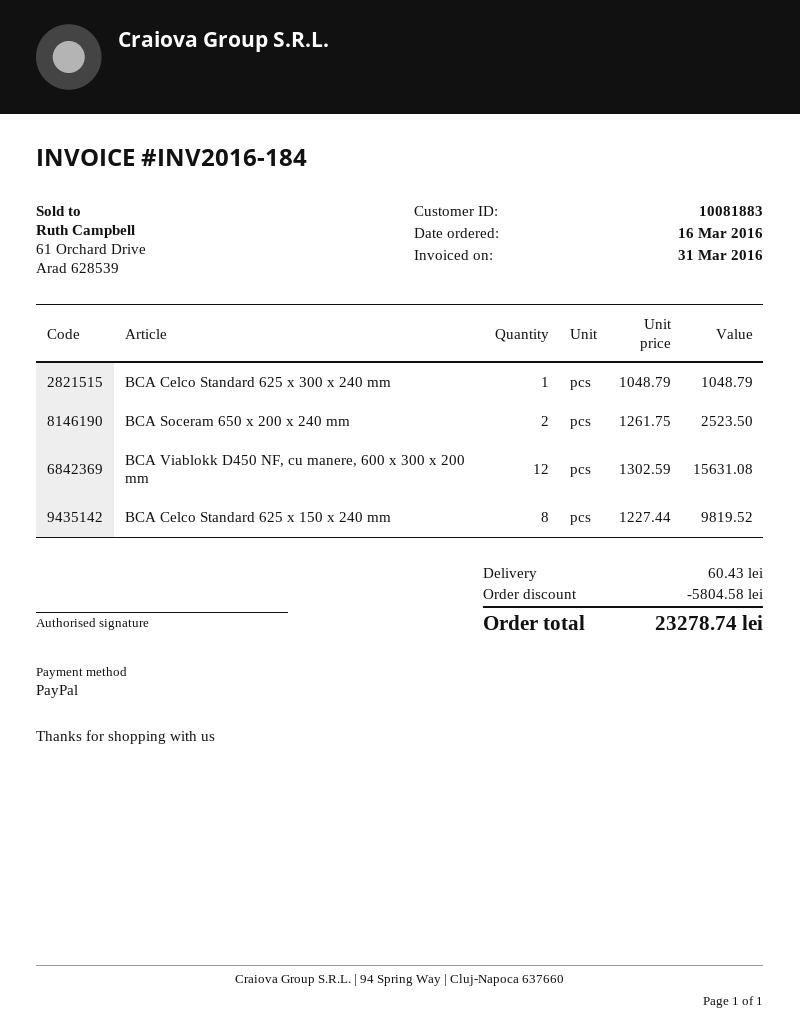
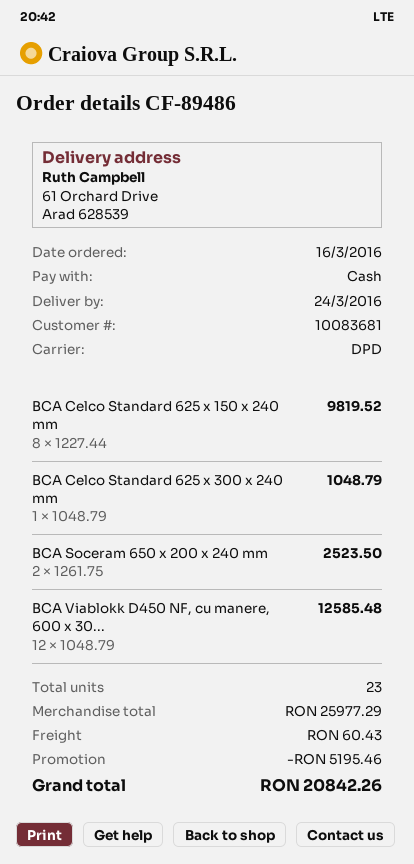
customer number: 10081883 -> 10083681
payment method: PayPal -> cash
BCA Viablokk D450 NF, cu manere, 600 x 300 x 200 mm: 12 x 1302.59 = 15631.08 -> 12 x 1048.79 = 12585.48
discount: 5804.58 -> 5195.46
total: 23278.74 -> 20842.26

